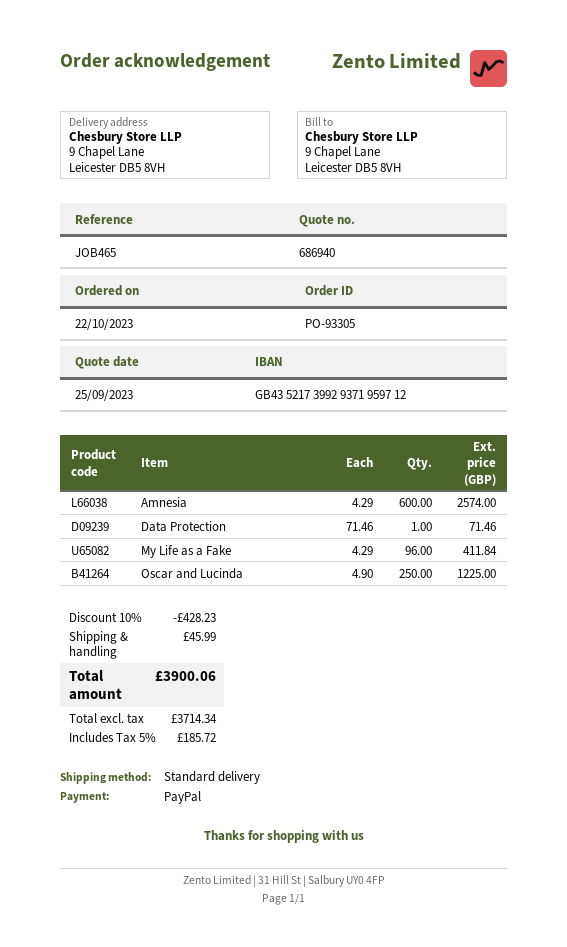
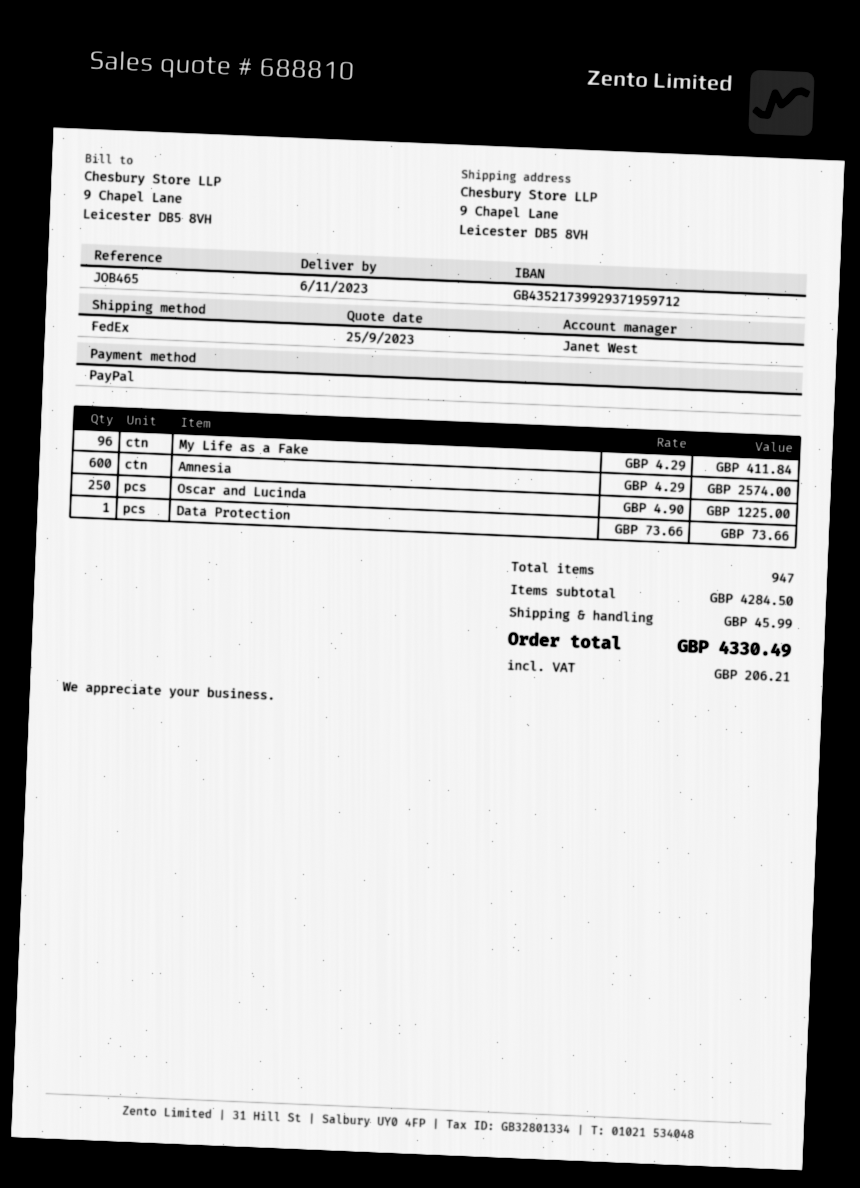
quote number: 686940 -> 688810
shipping method: standard -> FedEx
Data Protection: 1 x 71.46 = 71.46 -> 1 x 73.66 = 73.66
discount: 10% = 428.23 -> none
tax: 185.72 -> 206.21
total: 3900.06 -> 4330.49

